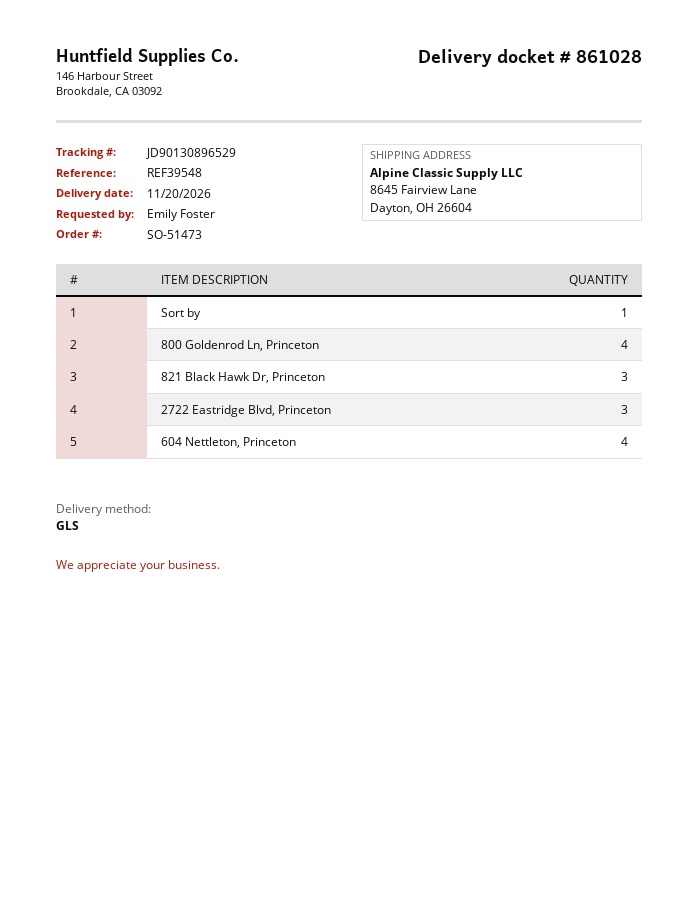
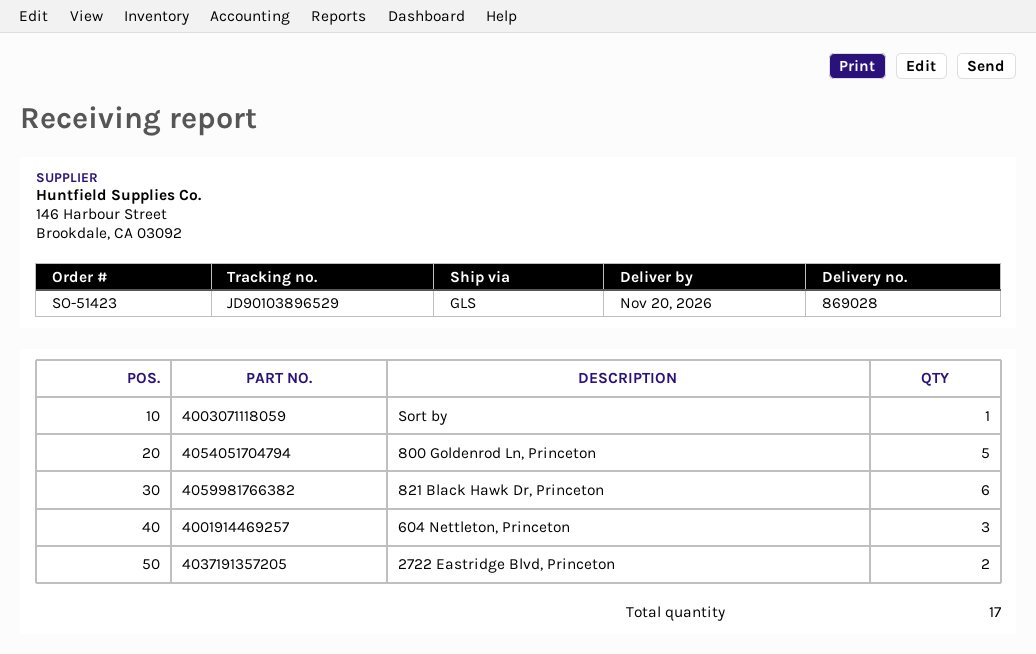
order number: SO-51473 -> SO-51423
delivery note number: 861028 -> 869028
tracking number: JD90130896529 -> JD90103896529
800 Goldenrod Ln, Princeton: 4 -> 5
821 Black Hawk Dr, Princeton: 3 -> 6
2722 Eastridge Blvd, Princeton: 3 -> 2
604 Nettleton, Princeton: 4 -> 3

